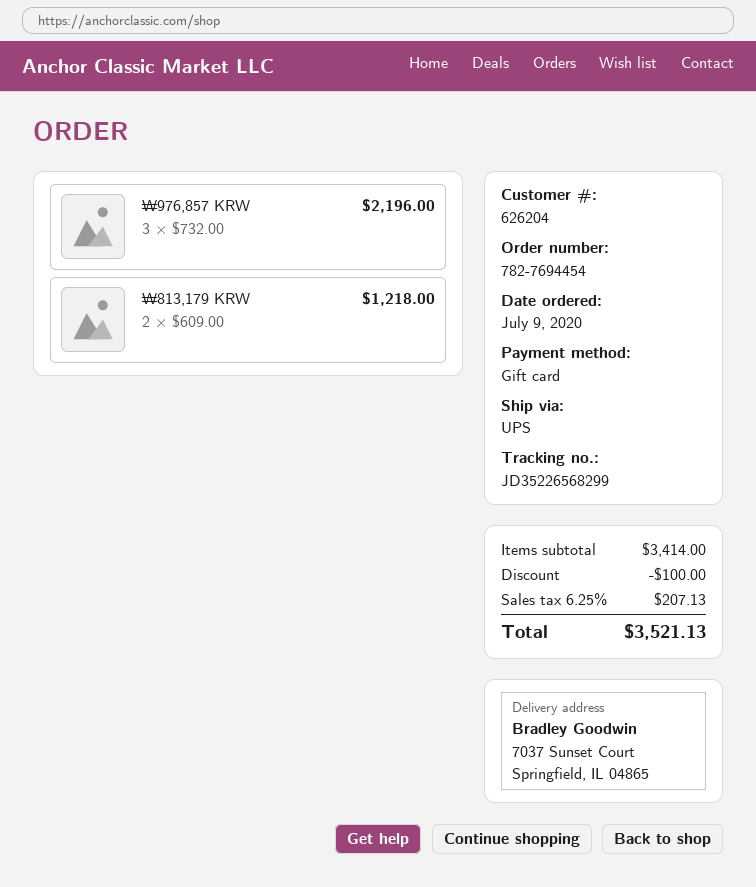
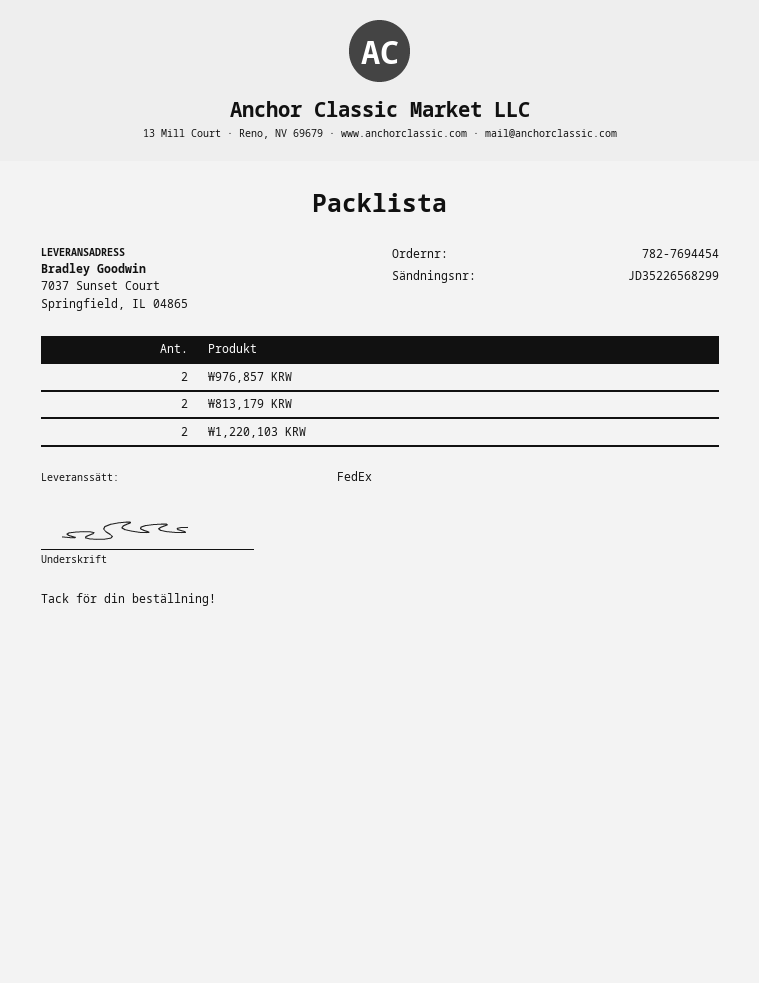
shipping method: UPS -> FedEx
₩976,857 KRW: 3 -> 2
₩1,220,103 KRW: none -> 2

